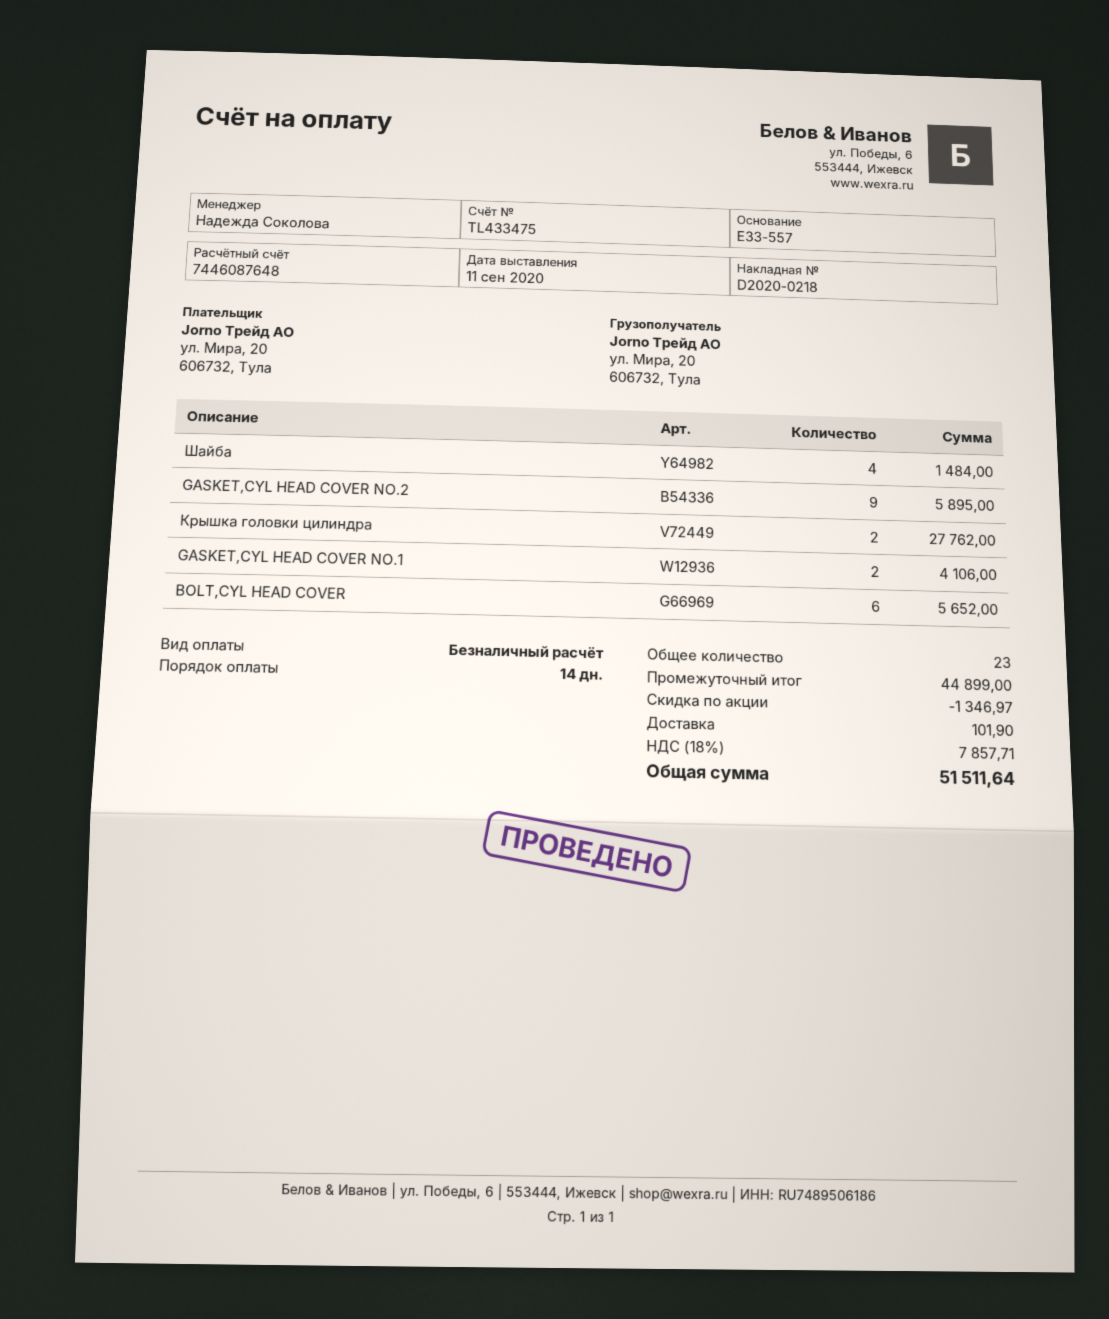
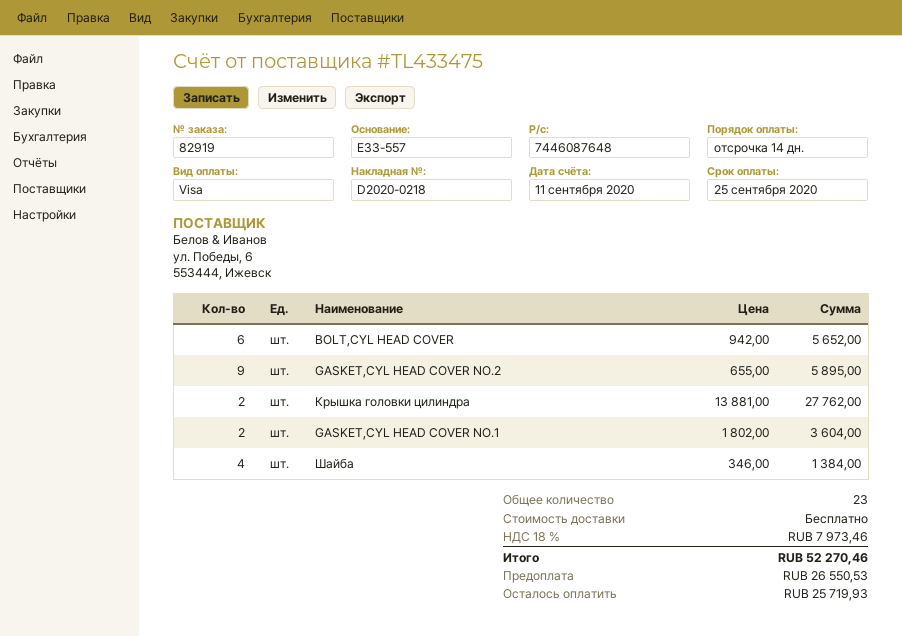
payment method: bank transfer -> Visa
Шайба: 4 for 1484.00 -> 4 for 1384.00
GASKET,CYL HEAD COVER NO.1: 2 for 4106.00 -> 2 for 3604.00
discount: 1346.97 -> none
shipping: 101.90 -> 0.00
tax: 18% = 7857.71 -> 18% = 7973.46
total: 51511.64 -> 52270.46

